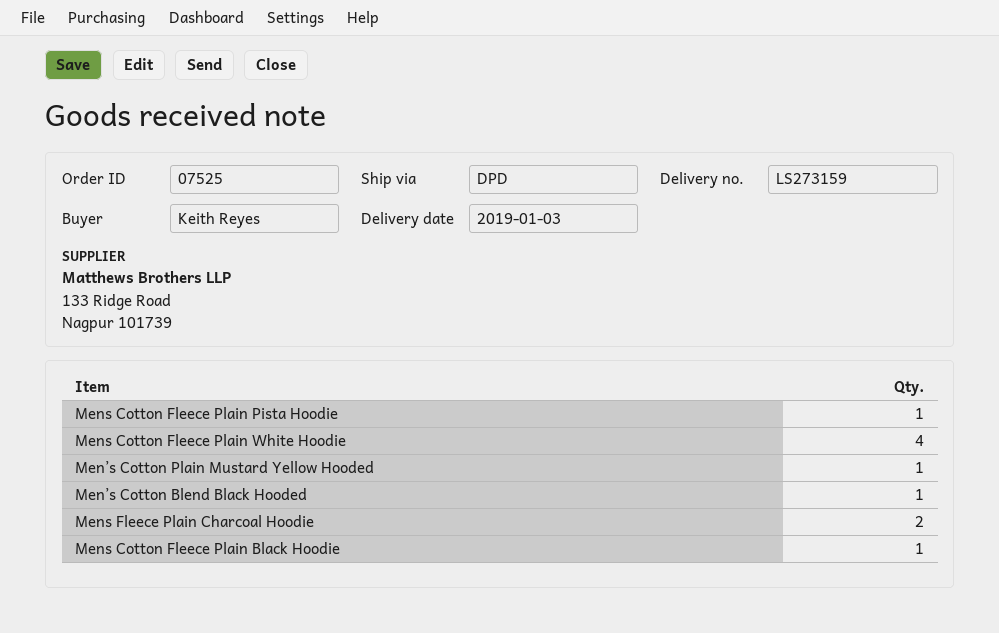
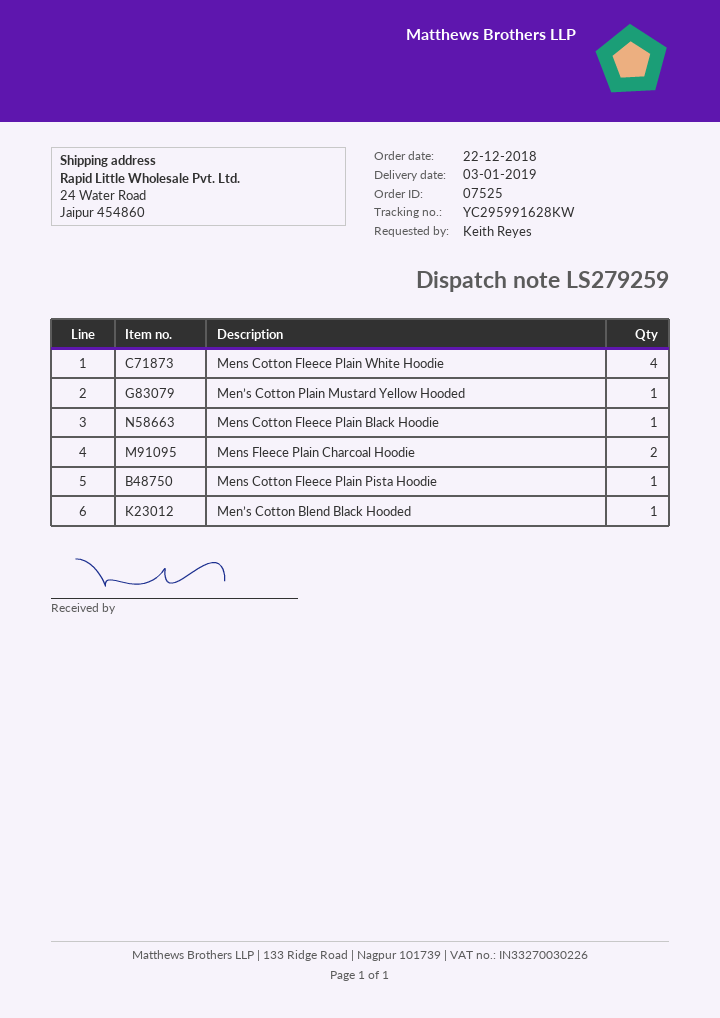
delivery note number: LS273159 -> LS279259

